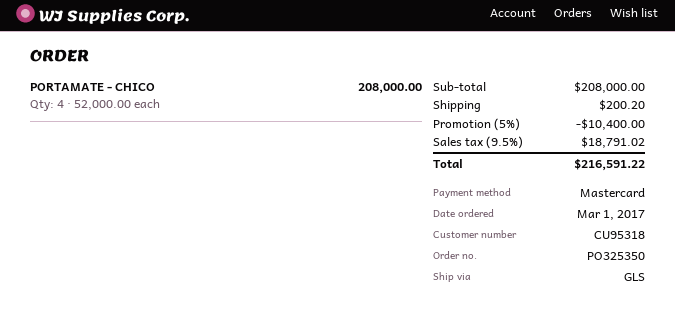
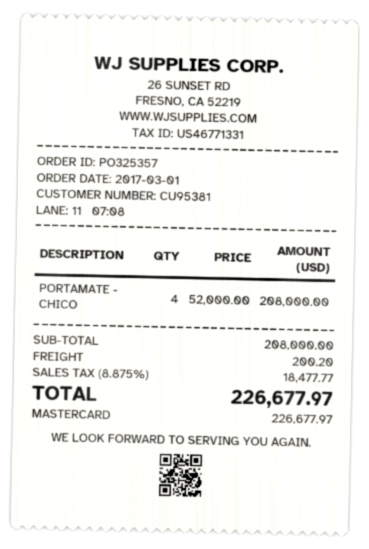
order number: PO325350 -> PO325357
customer number: CU95318 -> CU95381
discount: 5% = 10400.00 -> none
tax: 9.5% = 18791.02 -> 8.875% = 18477.77
total: 216591.22 -> 226677.97

